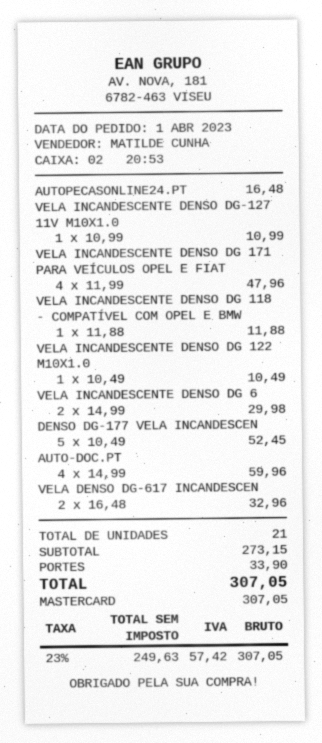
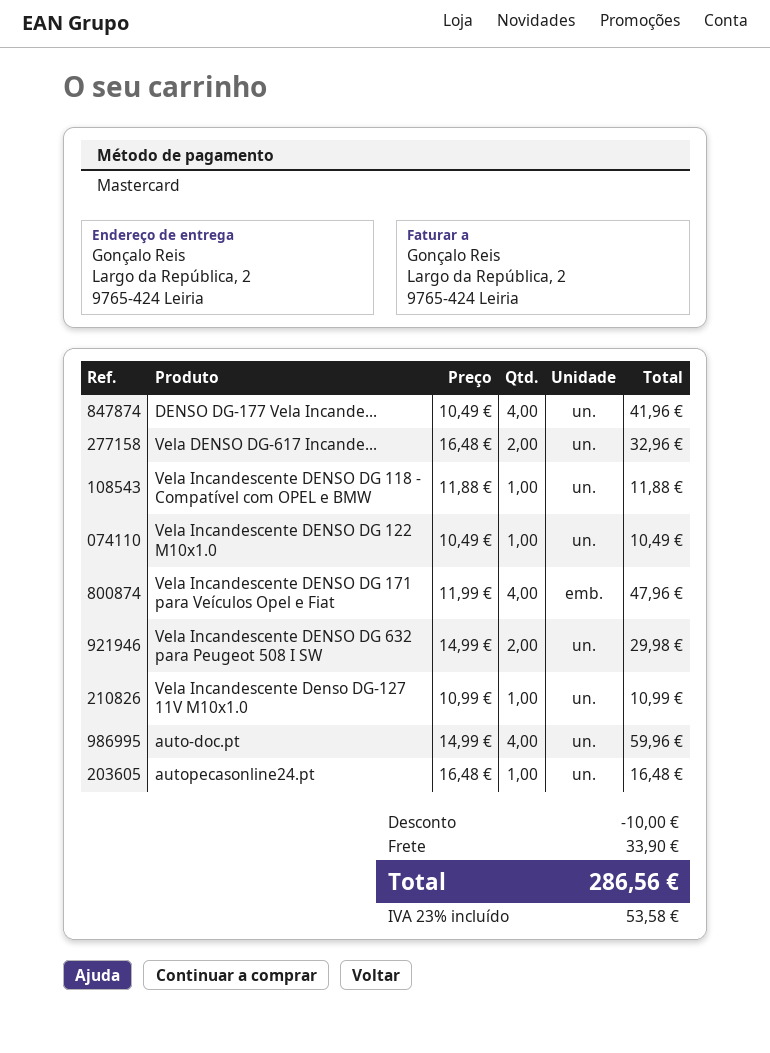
DENSO DG-177 VELA INCANDESCEN: 5 x 10.49 = 52.45 -> 4 x 10.49 = 41.96
discount: none -> 10.00
tax: 23% = 57.42 -> 23% = 53.58
total: 307.05 -> 286.56

